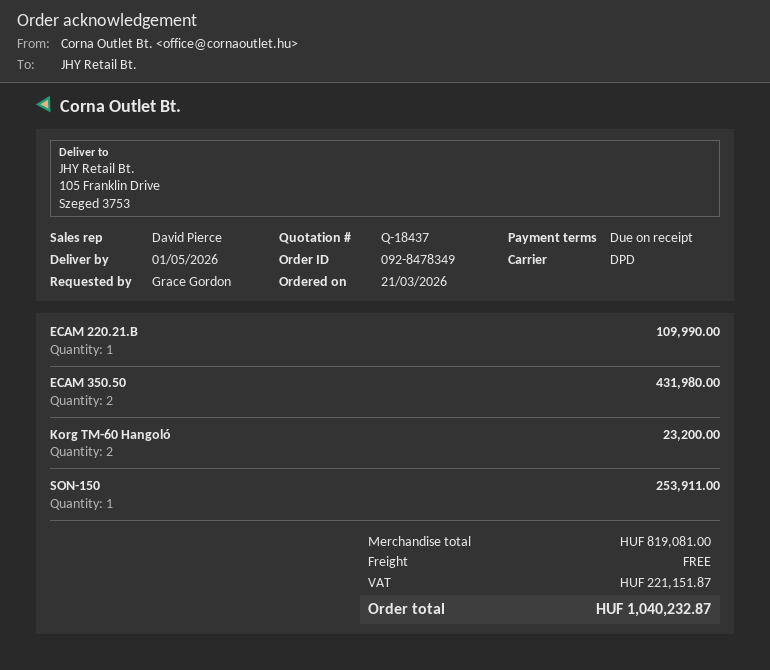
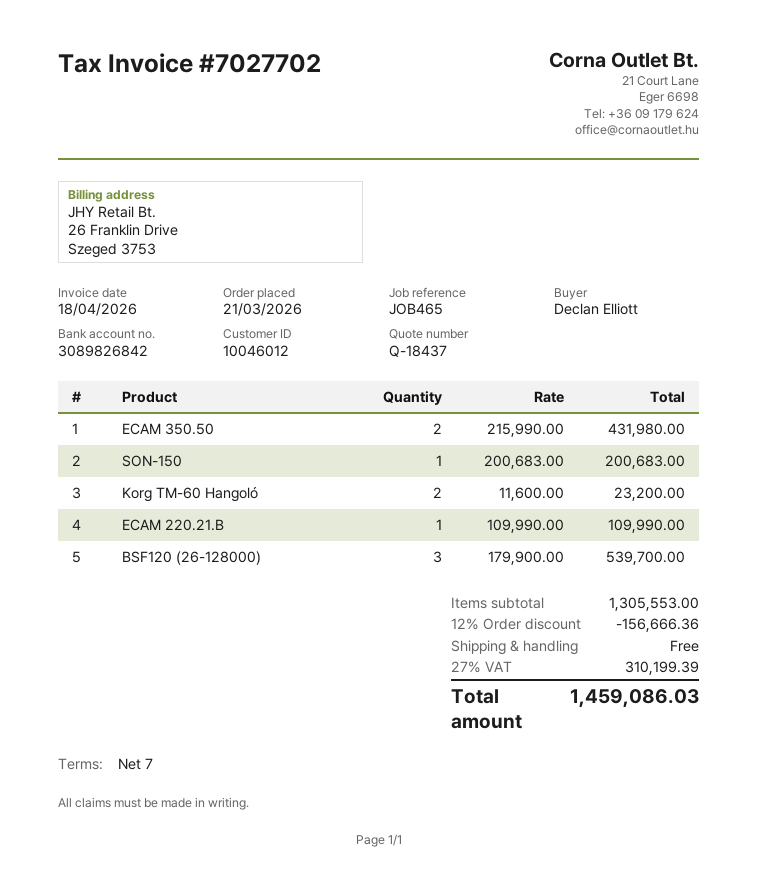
payment terms: on receipt -> 7 days
ordered by: Grace Gordon -> Declan Elliott
SON-150: 1 for 253911.00 -> 1 for 200683.00
BSF120 (26-128000): none -> 3 for 539700.00
subtotal: 819081.00 -> 1305553.00
discount: none -> 12% = 156666.36
tax: 221151.87 -> 310199.39
total: 1040232.87 -> 1459086.03

